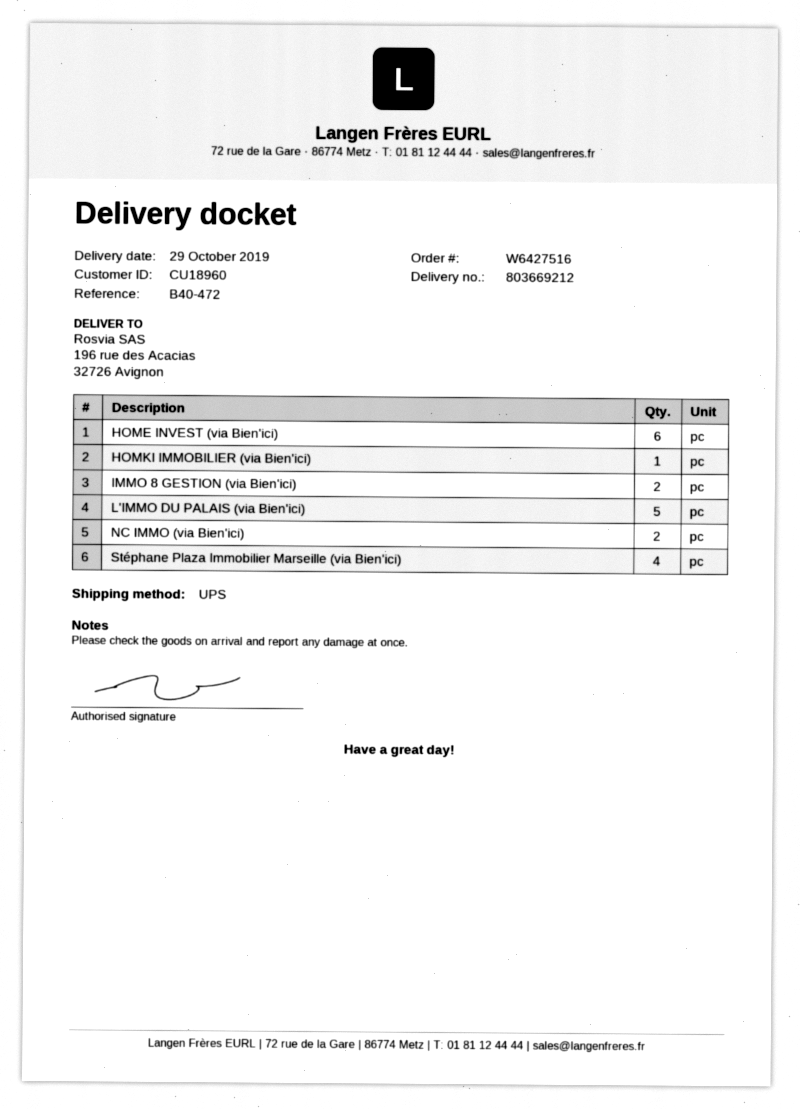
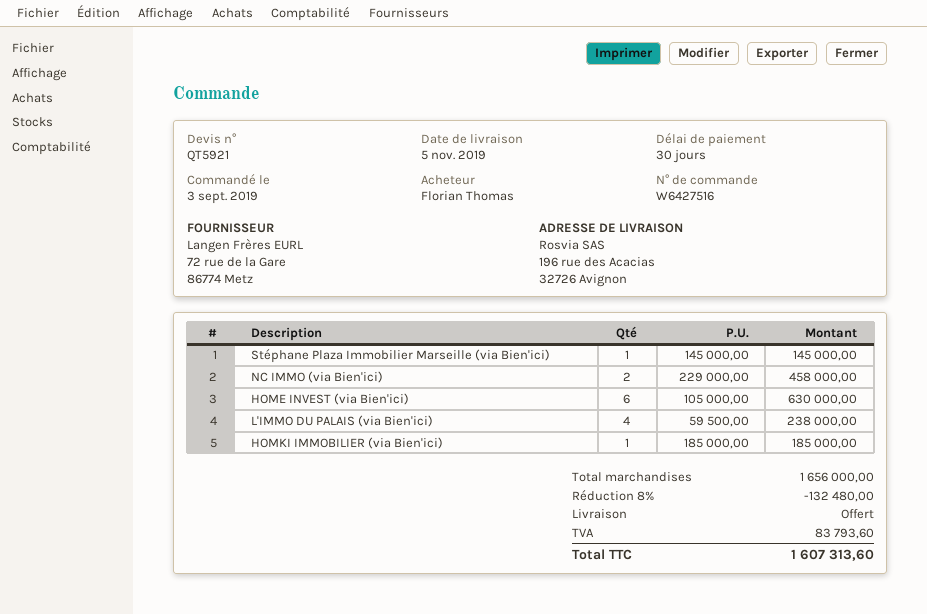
delivery date: 2019-10-29 -> 2019-11-05
IMMO 8 GESTION (via Bien'ici): 2 -> none
L'IMMO DU PALAIS (via Bien'ici): 5 -> 4
Stéphane Plaza Immobilier Marseille (via Bien'ici): 4 -> 1

